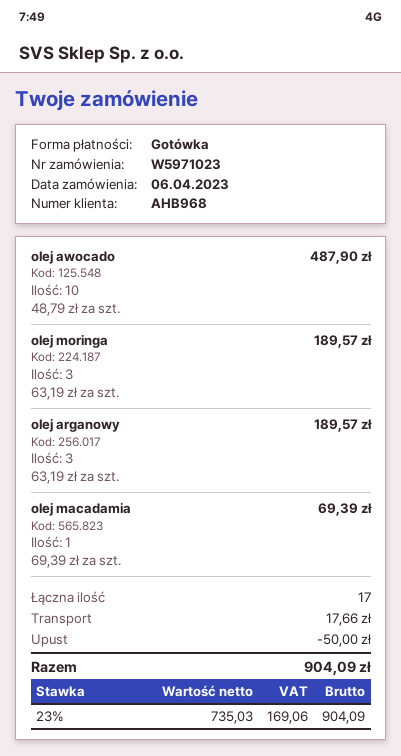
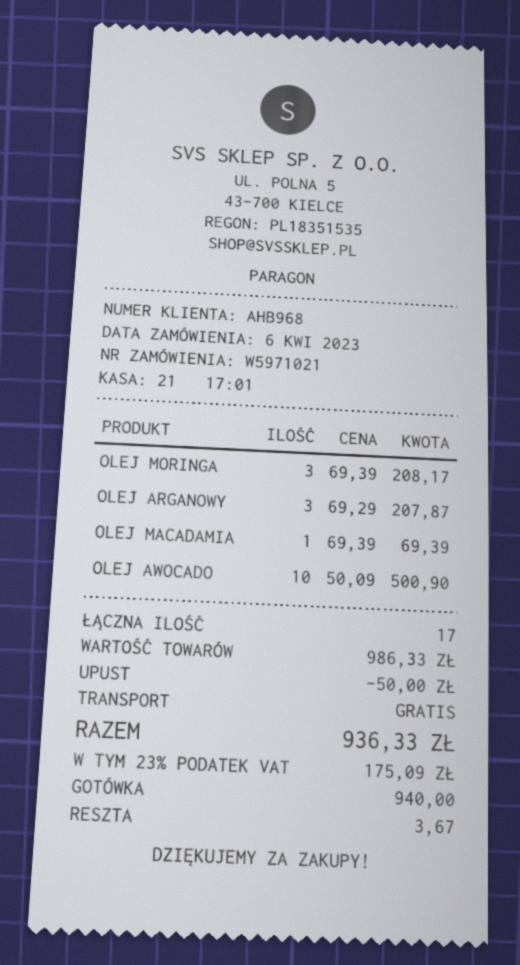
order number: W5971023 -> W5971021
olej awocado: 10 x 48.79 = 487.90 -> 10 x 50.09 = 500.90
olej moringa: 3 x 63.19 = 189.57 -> 3 x 69.39 = 208.17
olej arganowy: 3 x 63.19 = 189.57 -> 3 x 69.29 = 207.87
shipping: 17.66 -> 0.00
tax: 23% = 169.06 -> 23% = 175.09
total: 904.09 -> 936.33

